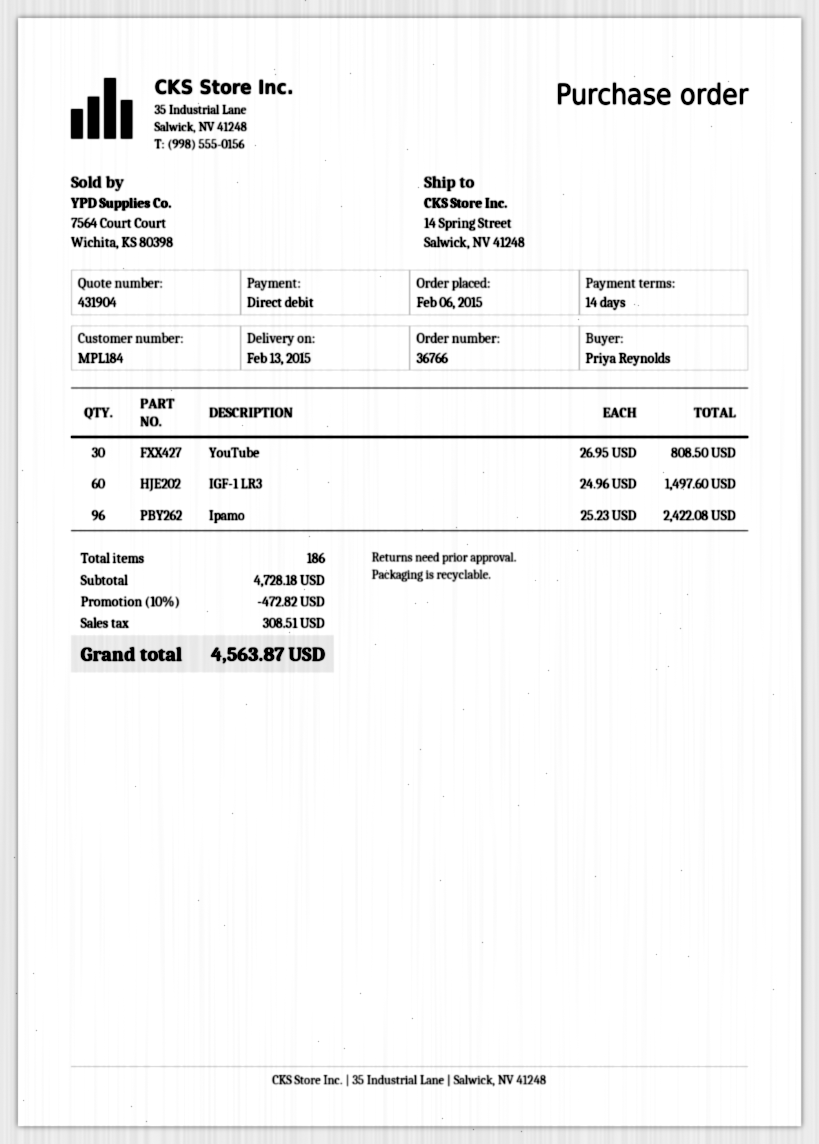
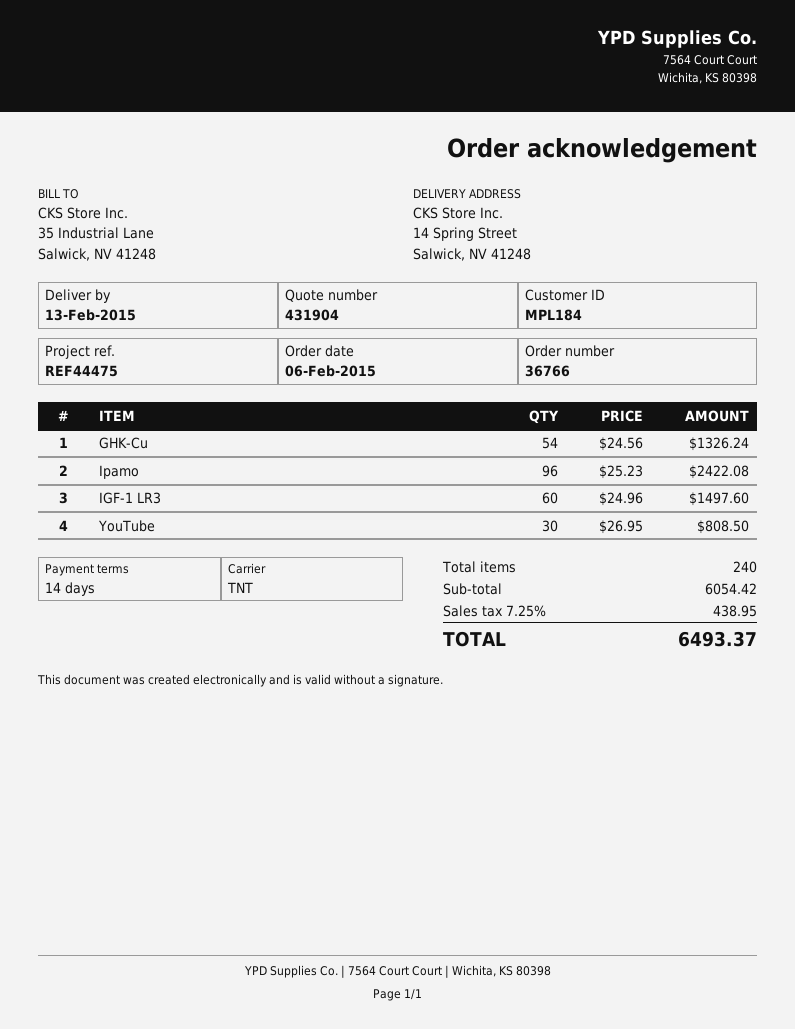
GHK-Cu: none -> 54 x 24.56 = 1326.24
total quantity: 186 -> 240
subtotal: 4728.18 -> 6054.42
discount: 10% = 472.82 -> none
tax: 308.51 -> 438.95
total: 4563.87 -> 6493.37

